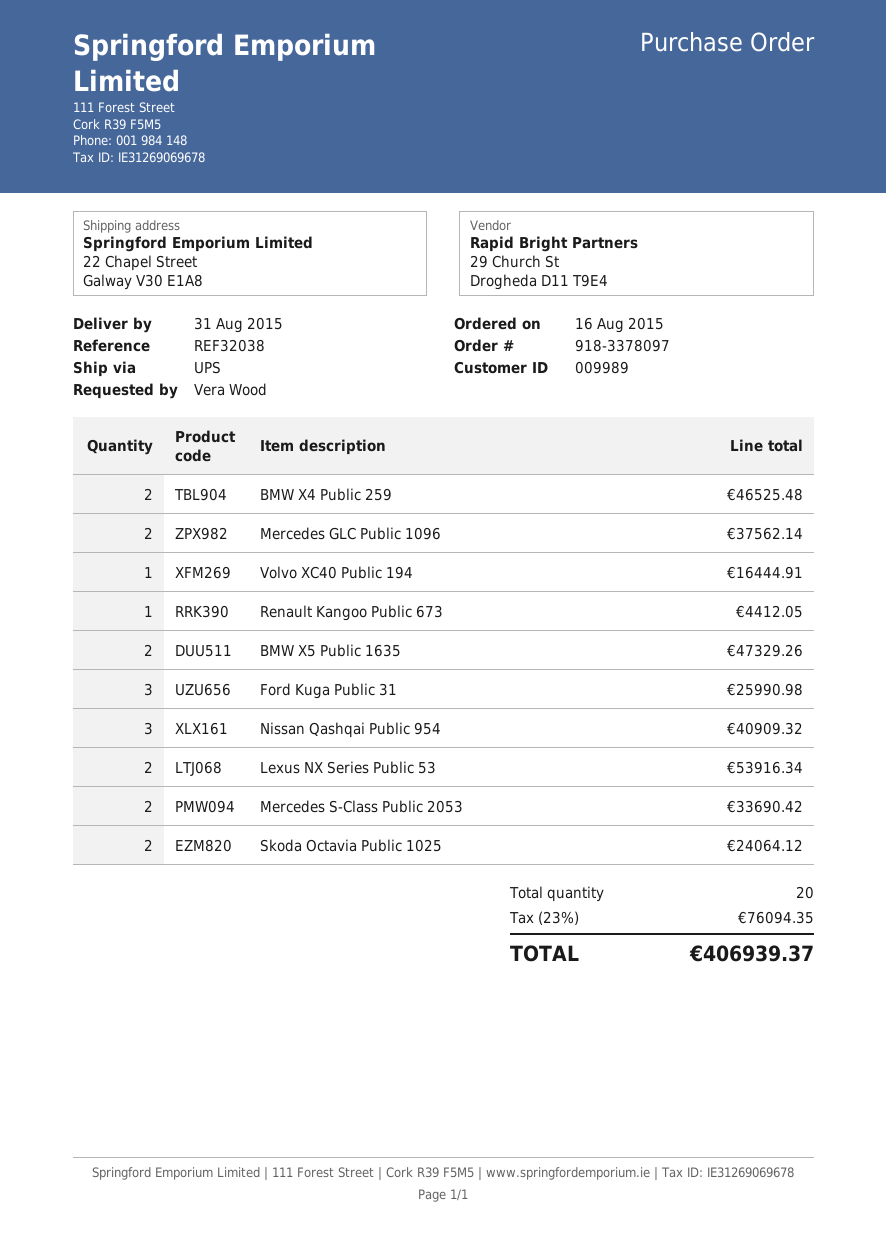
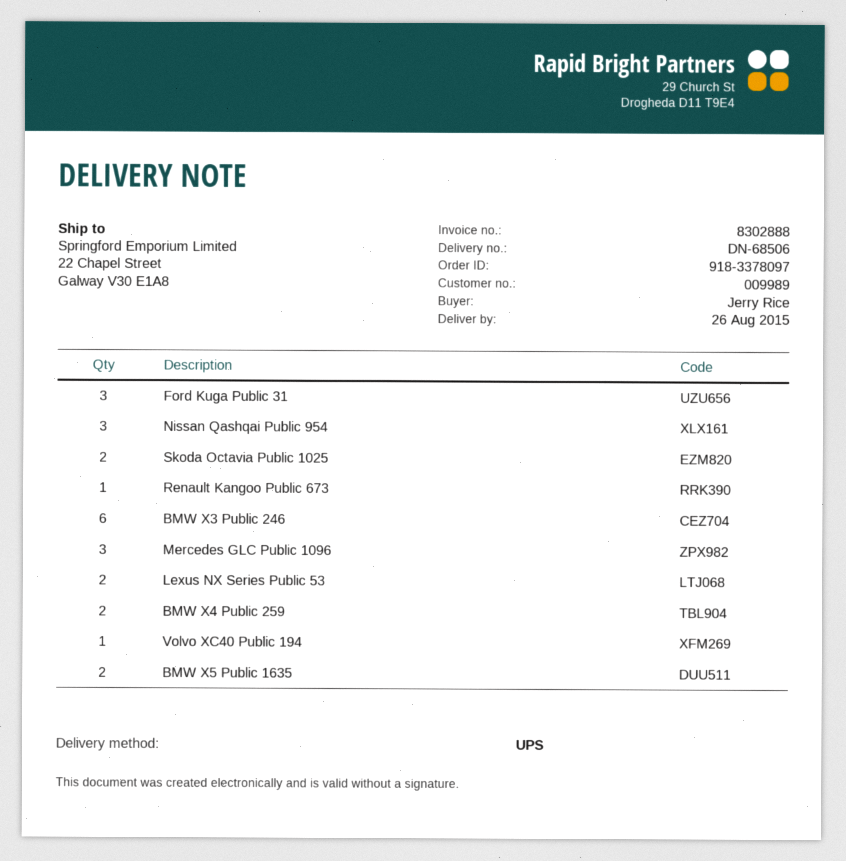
delivery date: 2015-08-31 -> 2015-08-26
ordered by: Vera Wood -> Jerry Rice
Mercedes GLC Public 1096: 2 -> 3
Mercedes S-Class Public 2053: 2 -> none
BMW X3 Public 246: none -> 6

